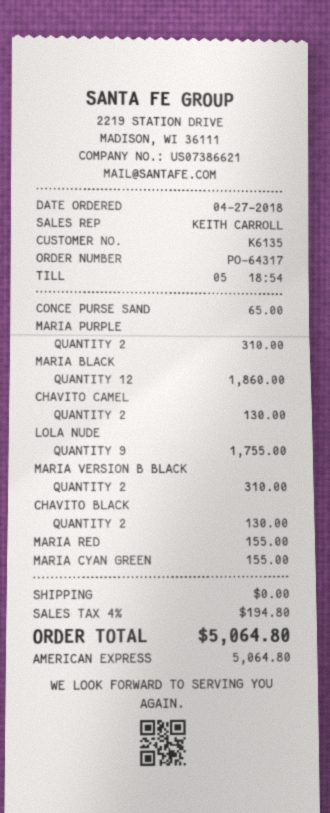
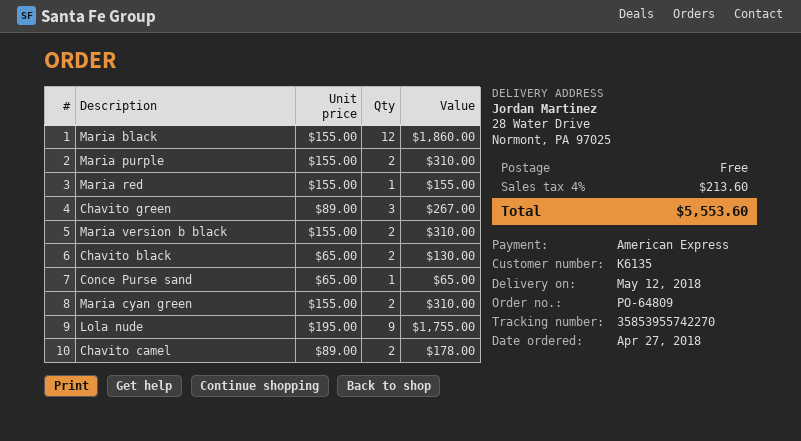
order number: PO-64317 -> PO-64809
CHAVITO CAMEL: 2 for 130.00 -> 2 for 178.00
MARIA CYAN GREEN: 1 for 155.00 -> 2 for 310.00
Chavito green: none -> 3 for 267.00
tax: 4% = 194.80 -> 4% = 213.60
total: 5064.80 -> 5553.60

